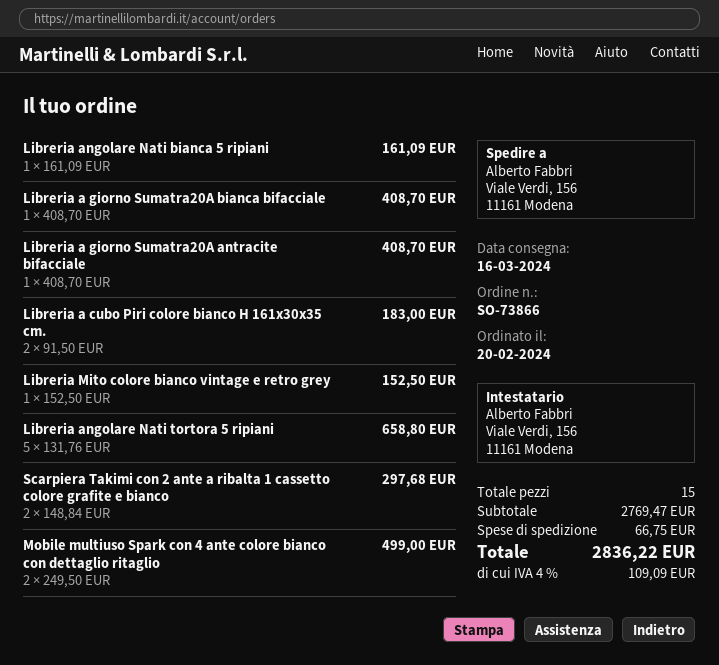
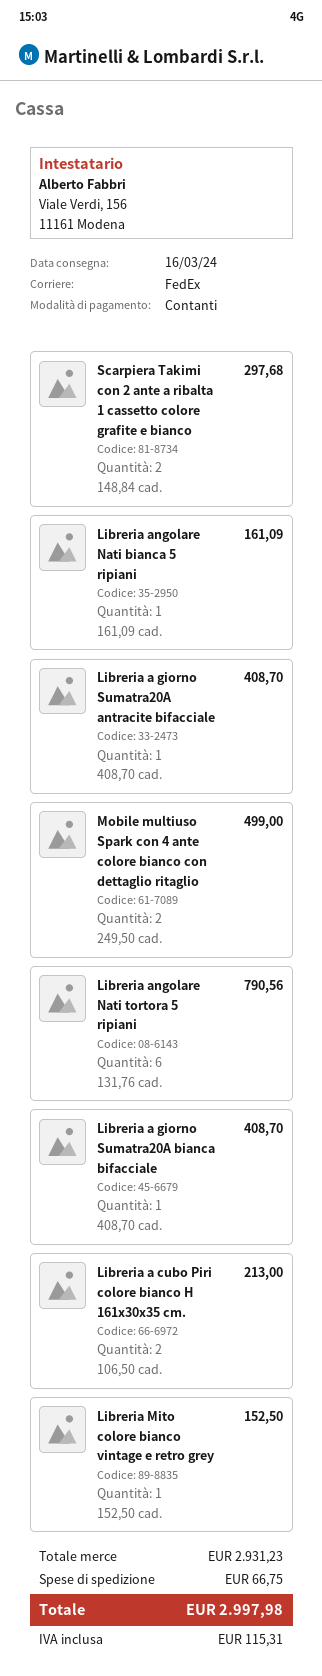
Libreria a cubo Piri colore bianco H 161x30x35 cm.: 2 x 91.50 = 183.00 -> 2 x 106.50 = 213.00
Libreria angolare Nati tortora 5 ripiani: 5 x 131.76 = 658.80 -> 6 x 131.76 = 790.56
subtotal: 2769.47 -> 2931.23
tax: 109.09 -> 115.31
total: 2836.22 -> 2997.98

